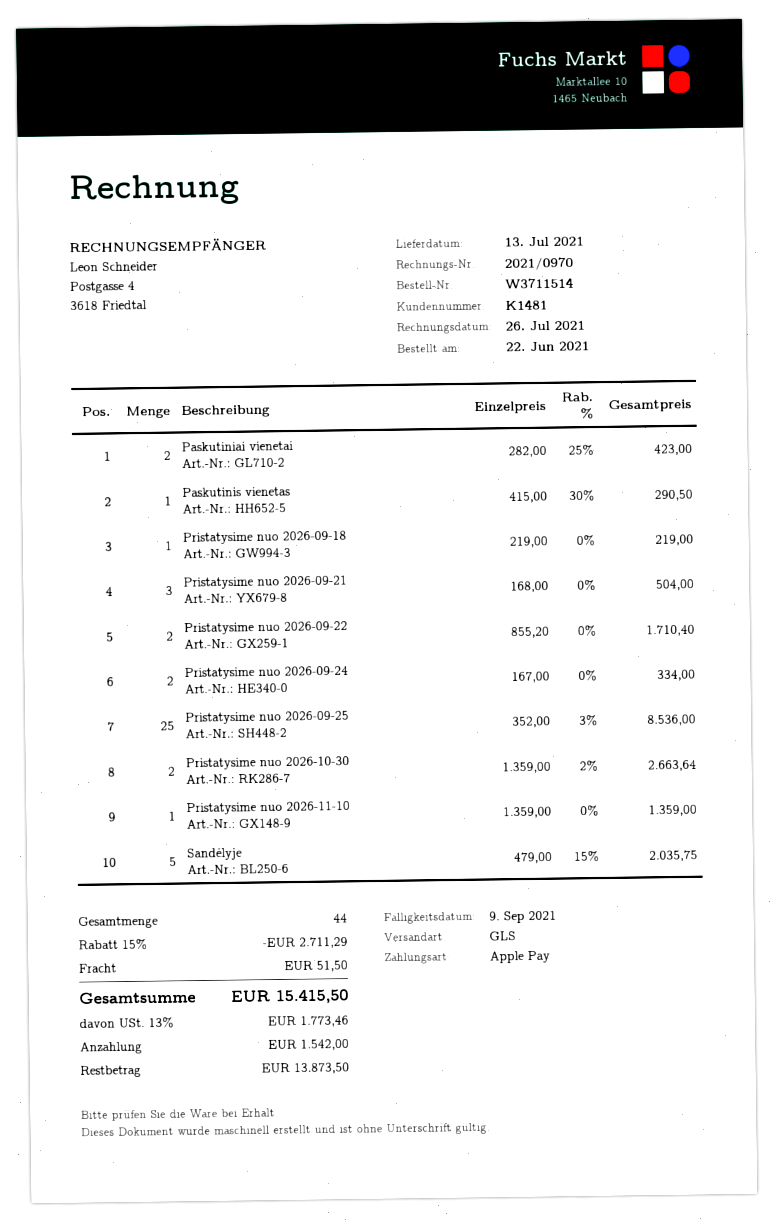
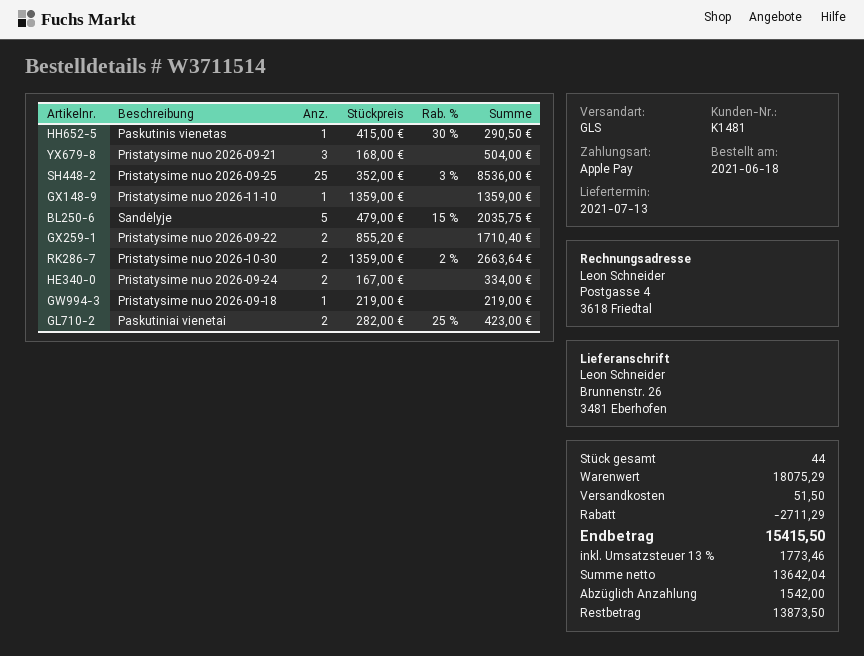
order date: 2021-06-22 -> 2021-06-18

